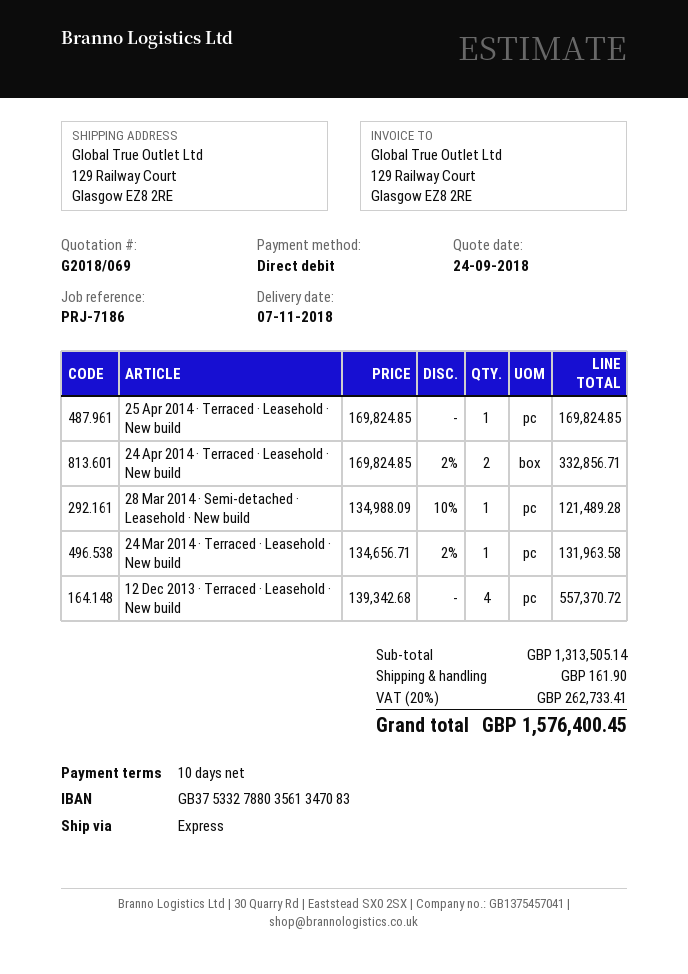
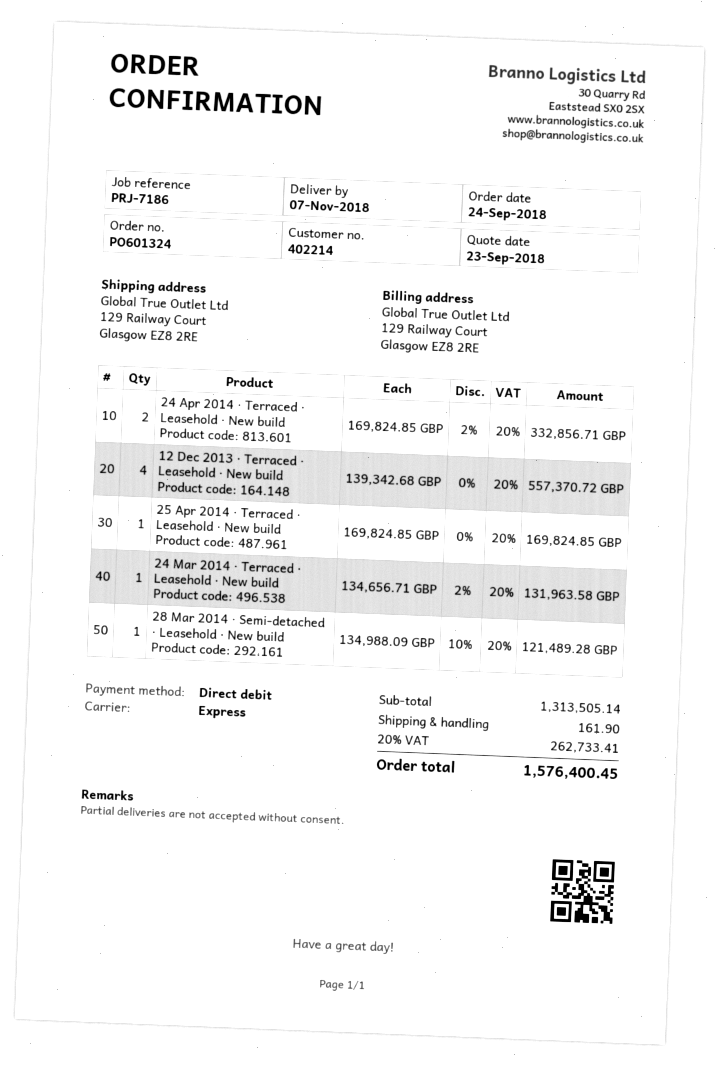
quote date: 2018-09-24 -> 2018-09-23

